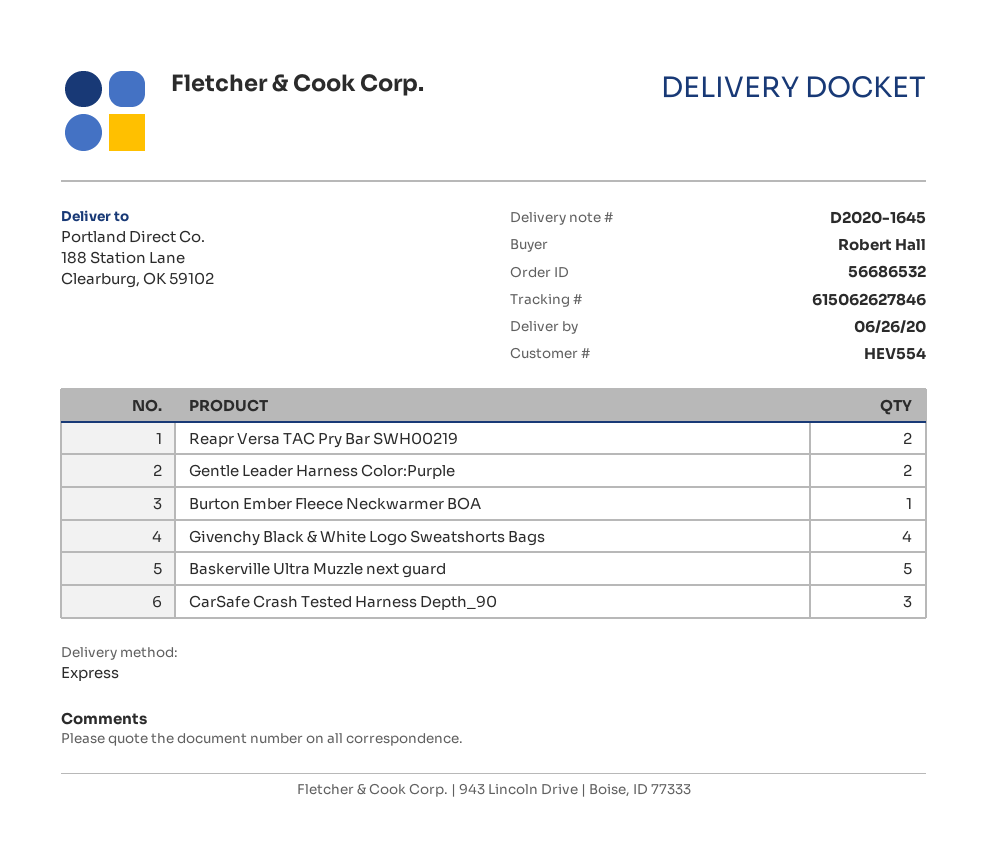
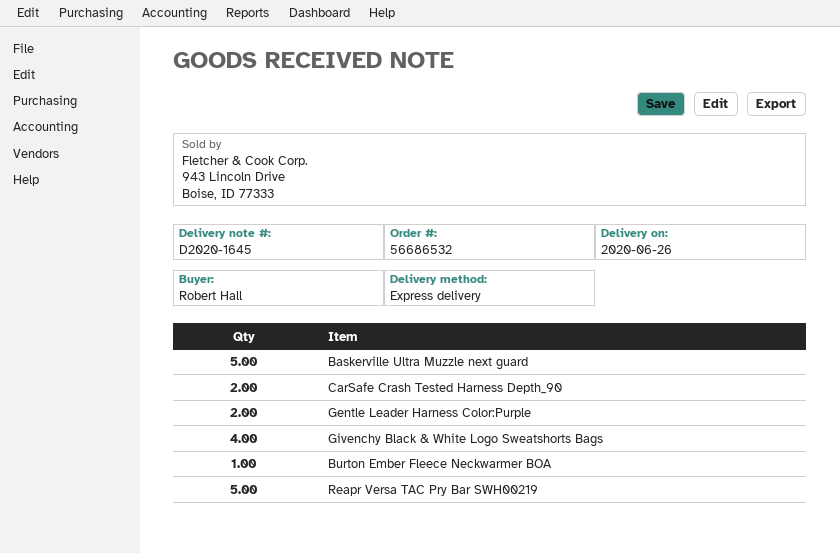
Reapr Versa TAC Pry Bar SWH00219: 2 -> 5
CarSafe Crash Tested Harness Depth_90: 3 -> 2

